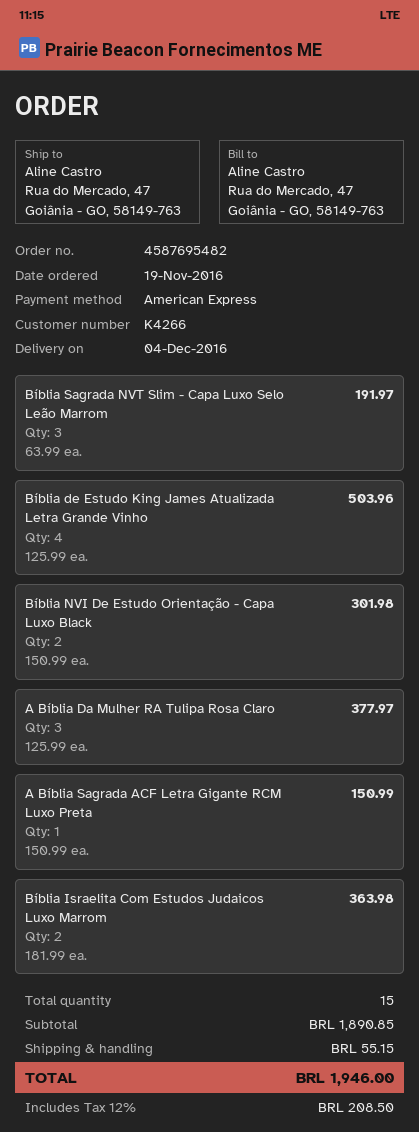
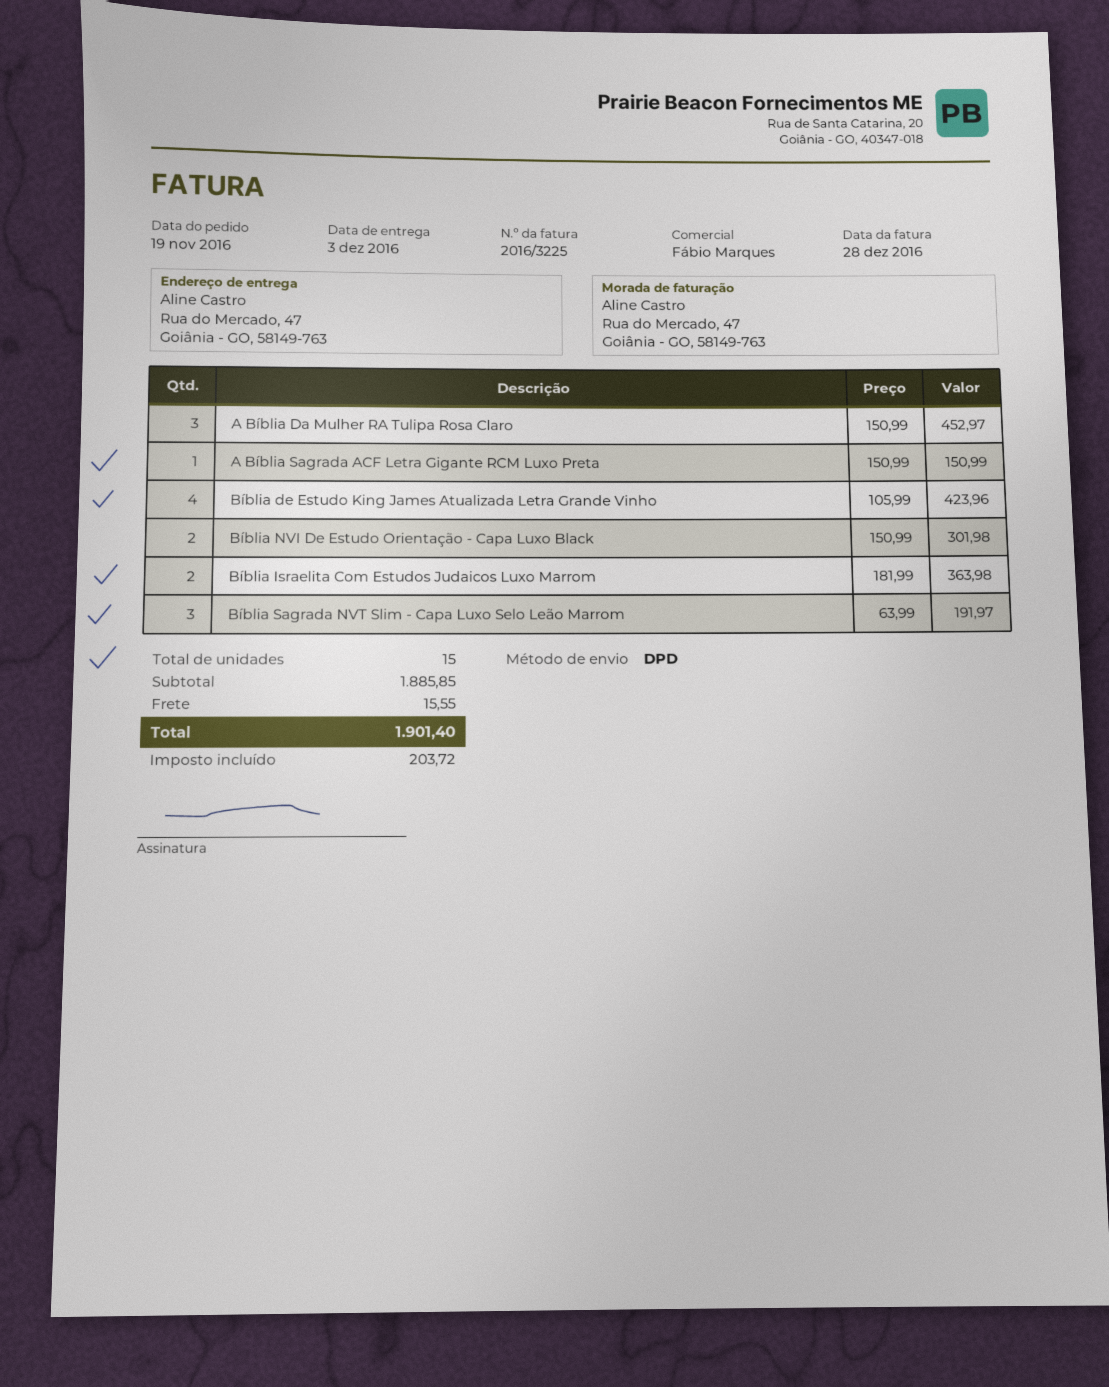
delivery date: 2016-12-04 -> 2016-12-03
Bíblia de Estudo King James Atualizada Letra Grande Vinho: 4 x 125.99 = 503.96 -> 4 x 105.99 = 423.96
A Bíblia Da Mulher RA Tulipa Rosa Claro: 3 x 125.99 = 377.97 -> 3 x 150.99 = 452.97
subtotal: 1890.85 -> 1885.85
shipping: 55.15 -> 15.55
tax: 208.50 -> 203.72
total: 1946.00 -> 1901.40

